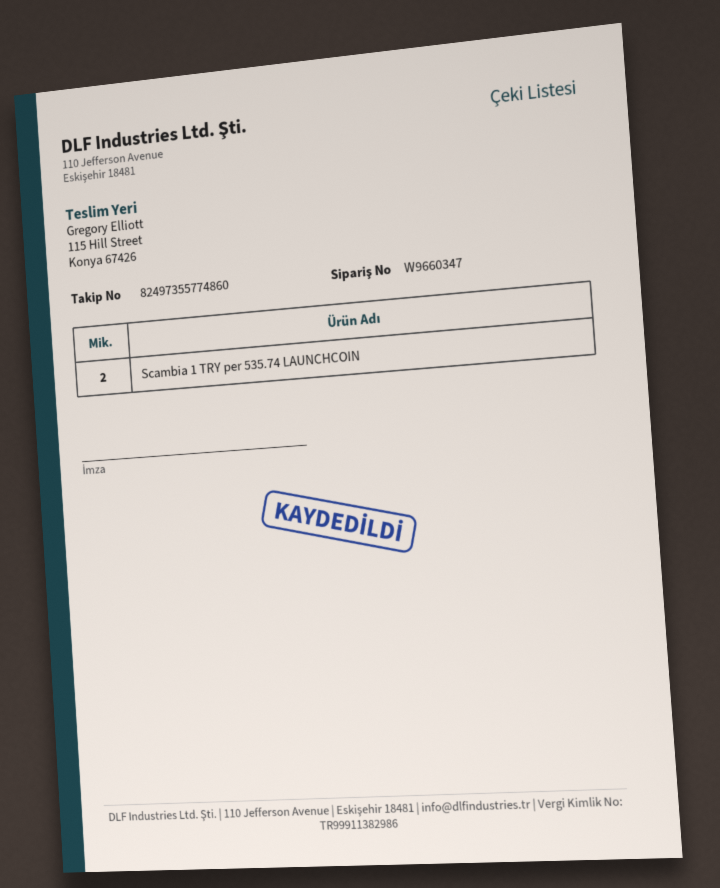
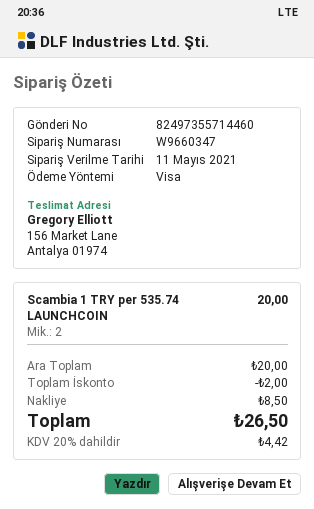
tracking number: 82497355774860 -> 82497355714460
ship to: 115 Hill Street, Konya 67426 -> 156 Market Lane, Antalya 01974

